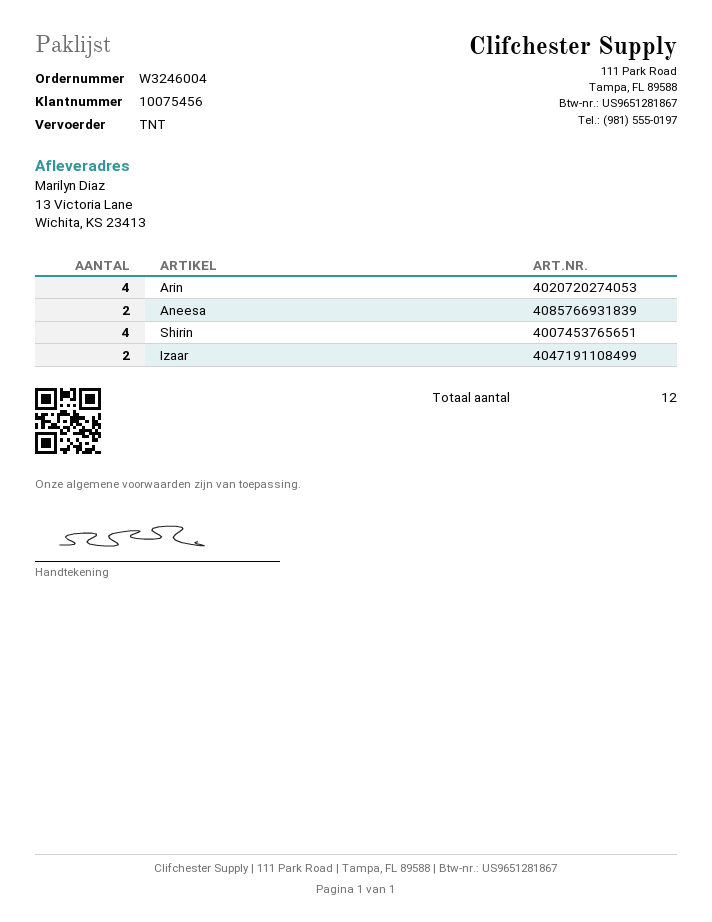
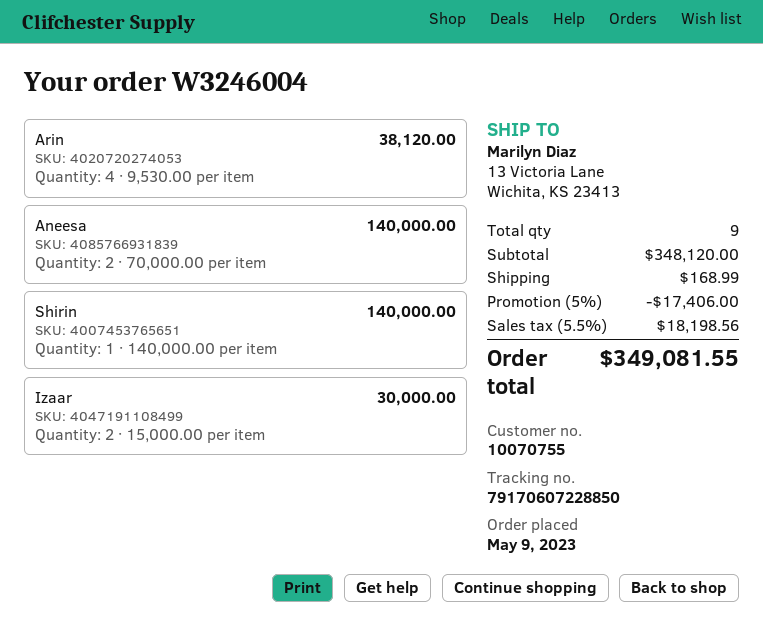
customer number: 10075456 -> 10070755
Shirin: 4 -> 1
total quantity: 12 -> 9

